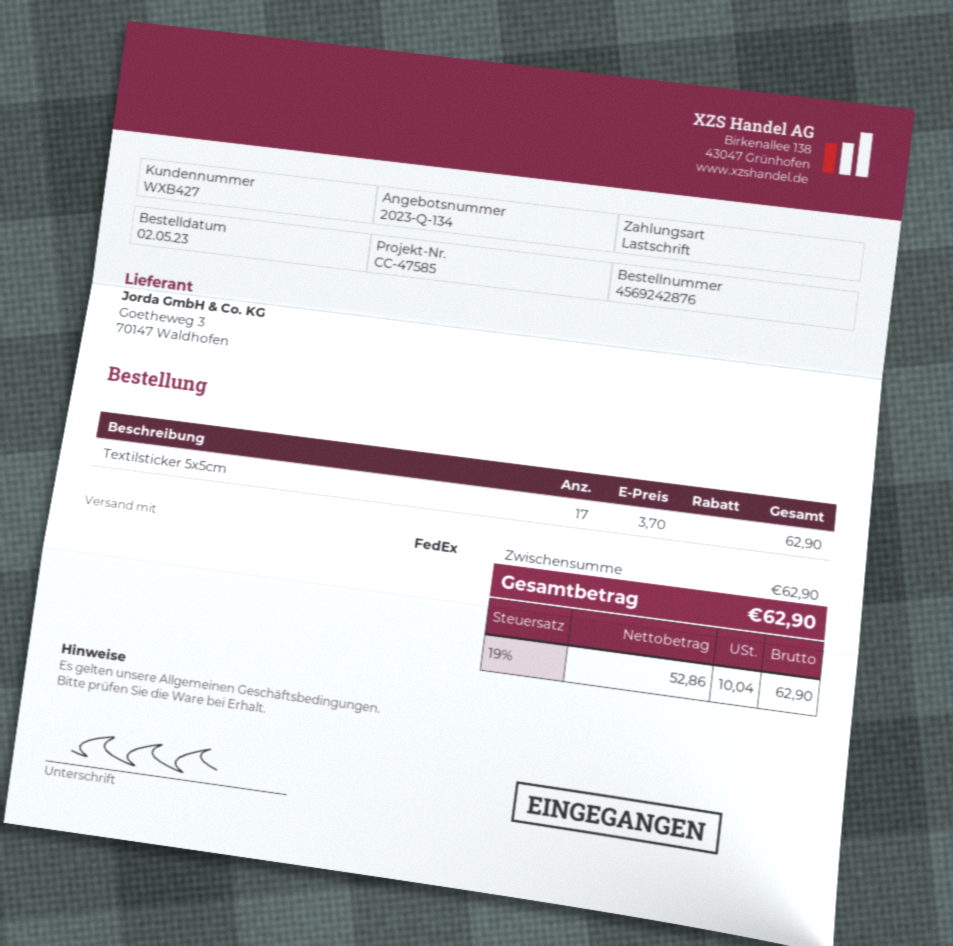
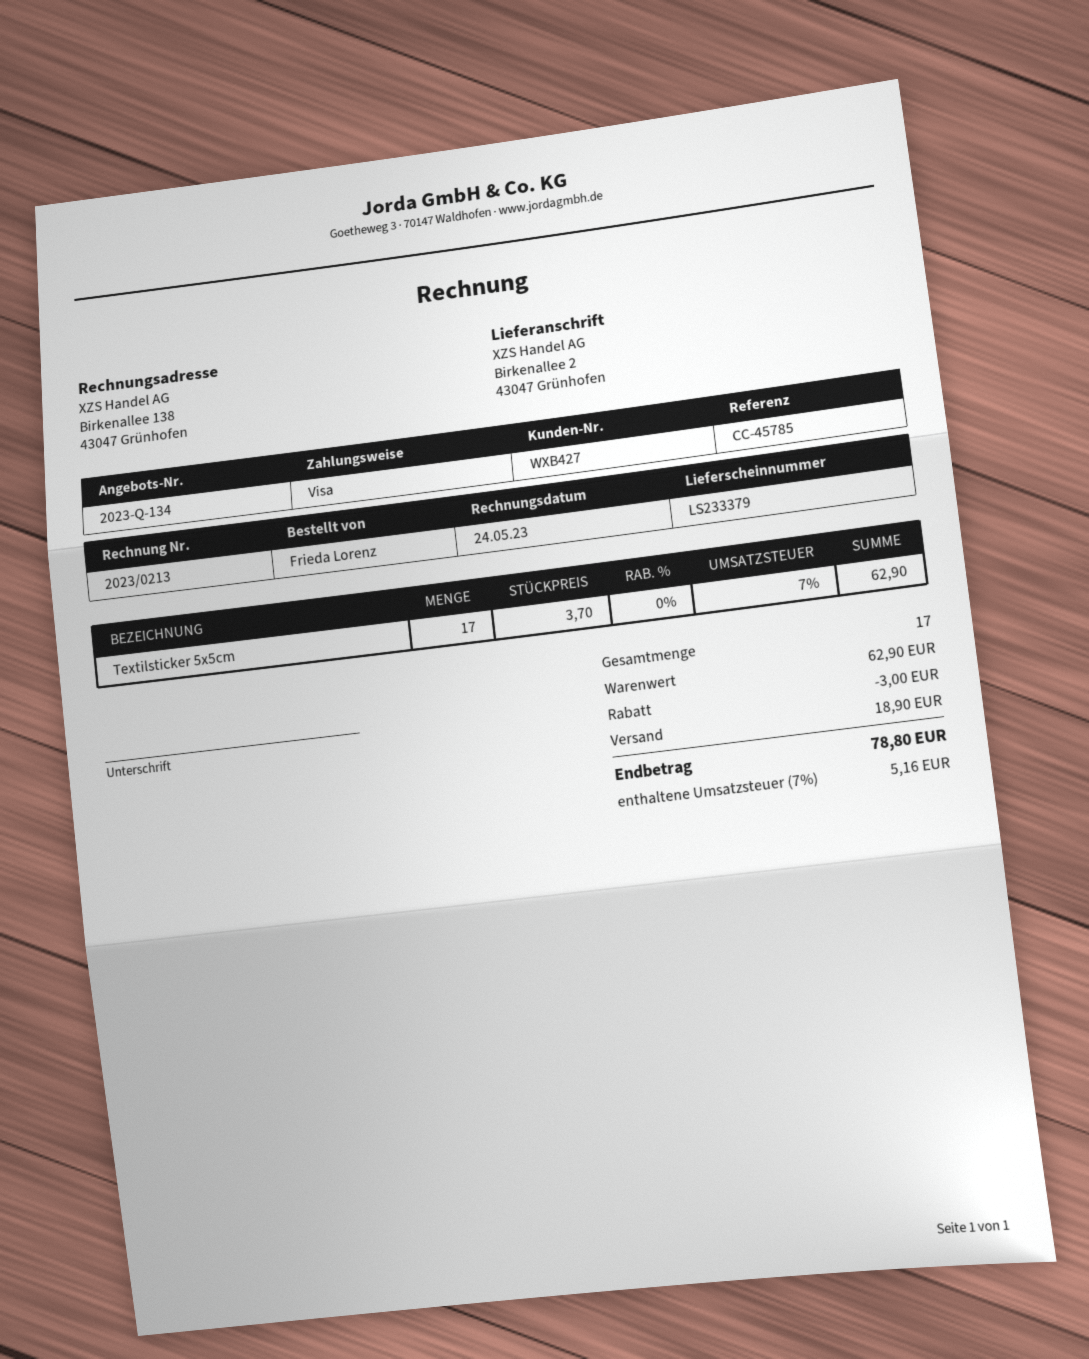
reference: CC-47585 -> CC-45785
payment method: direct debit -> Visa
discount: none -> 3.00
shipping: none -> 18.90
tax: 19% = 10.04 -> 7% = 5.16
total: 62.90 -> 78.80

